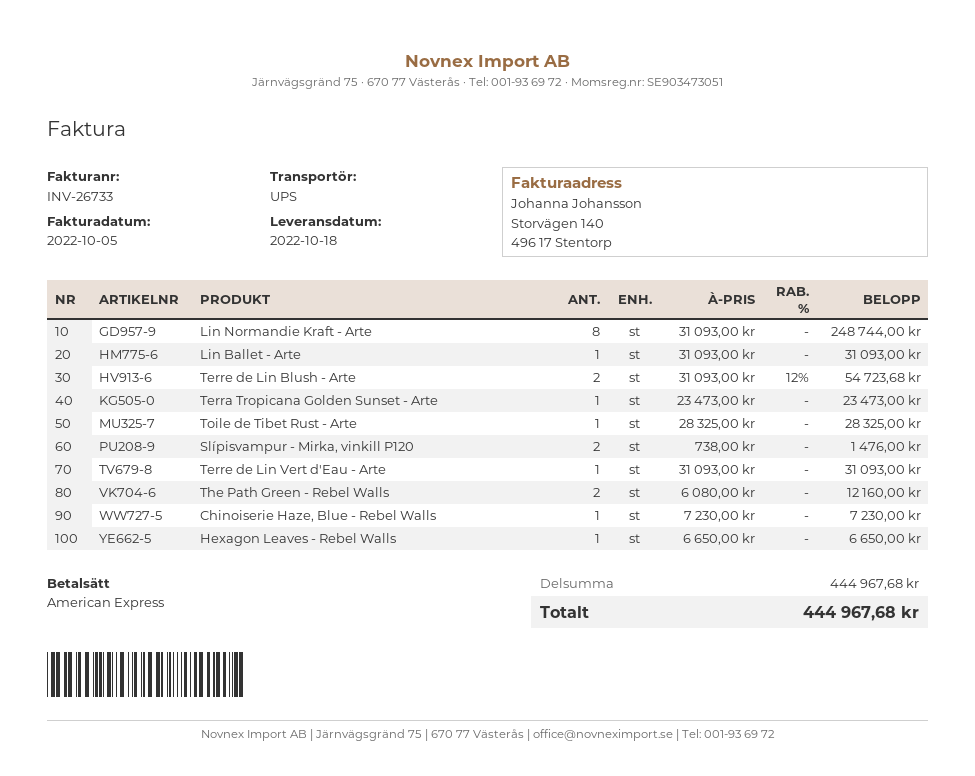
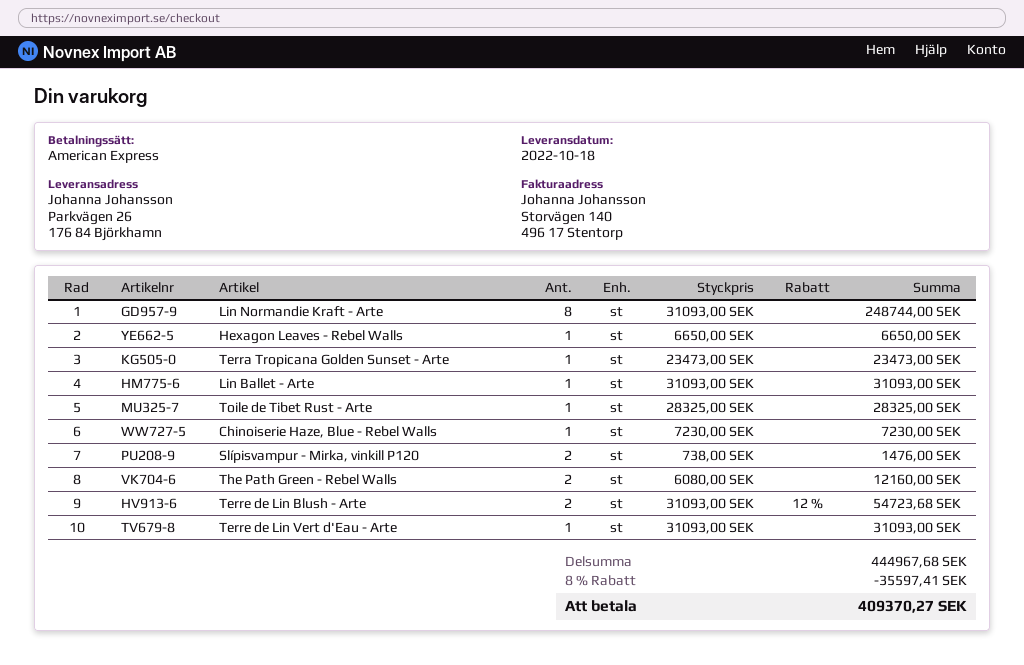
discount: none -> 8% = 35597.41
total: 444967.68 -> 409370.27

